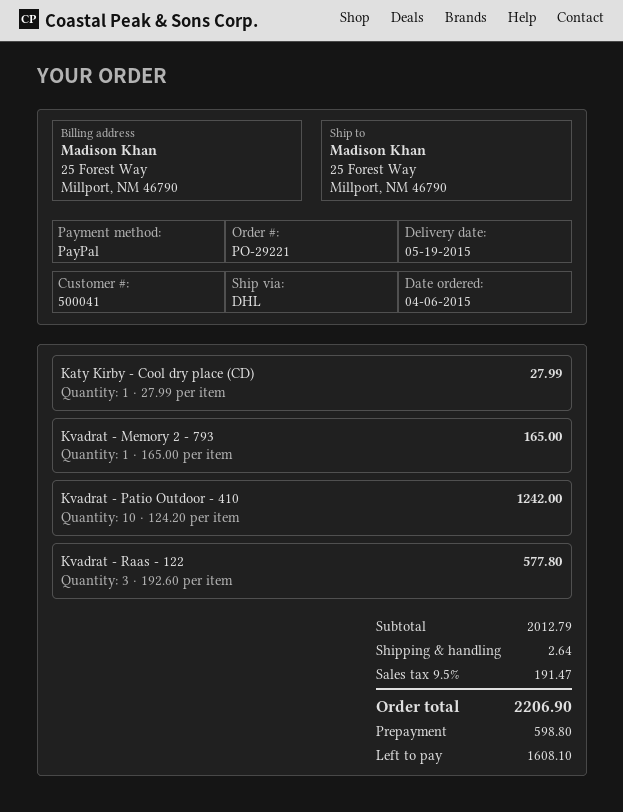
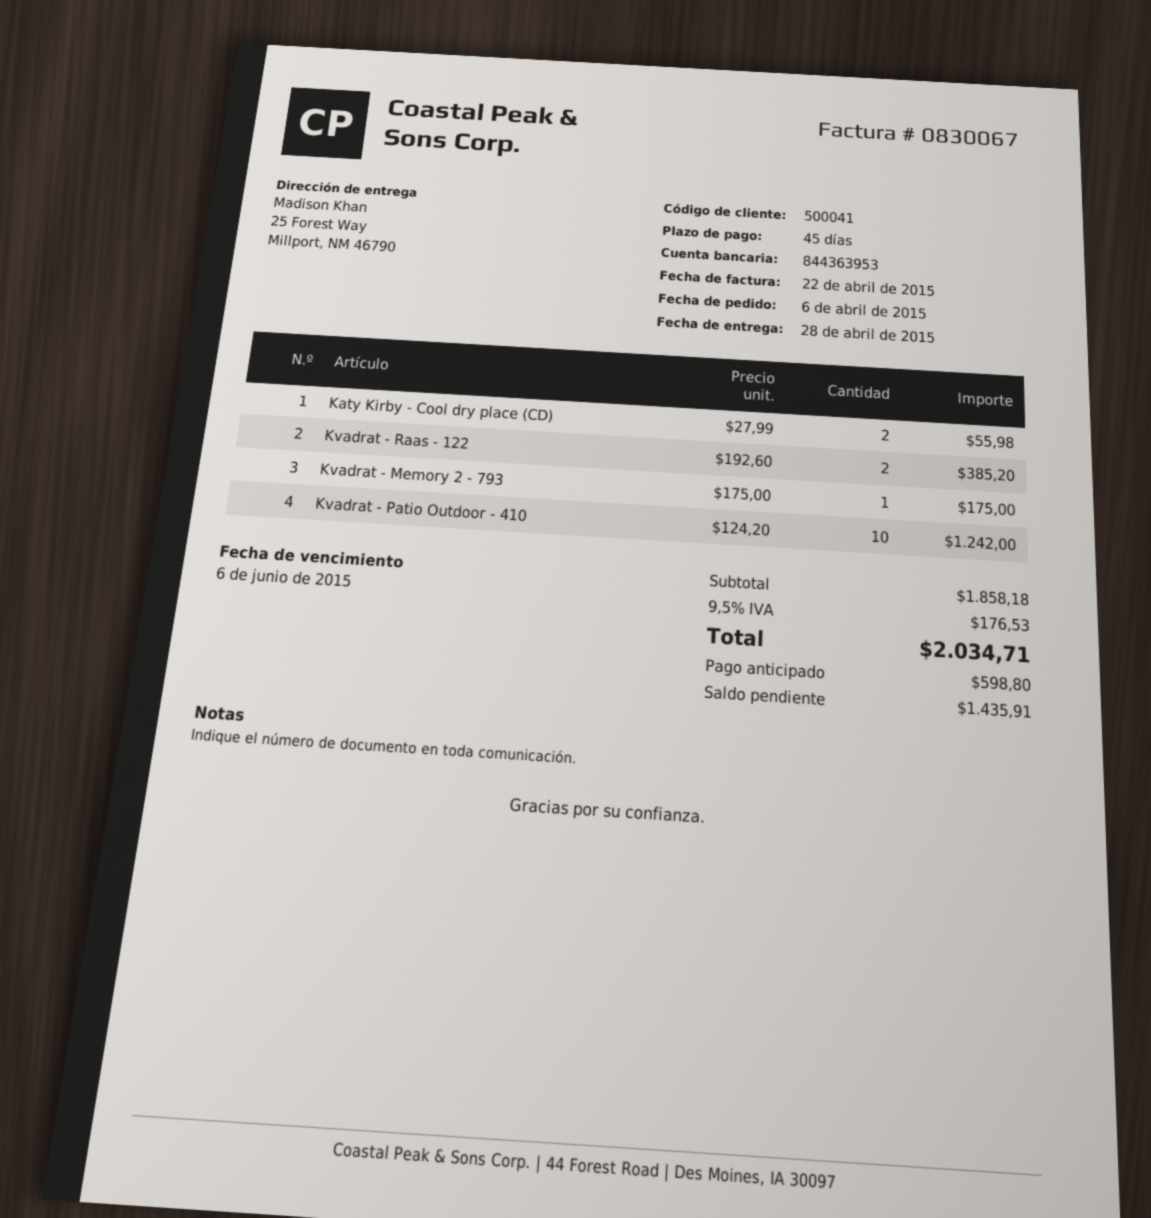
delivery date: 2015-05-19 -> 2015-04-28
Katy Kirby - Cool dry place (CD): 1 x 27.99 = 27.99 -> 2 x 27.99 = 55.98
Kvadrat - Memory 2 - 793: 1 x 165.00 = 165.00 -> 1 x 175.00 = 175.00
Kvadrat - Raas - 122: 3 x 192.60 = 577.80 -> 2 x 192.60 = 385.20
subtotal: 2012.79 -> 1858.18
shipping: 2.64 -> none
tax: 9.5% = 191.47 -> 9.5% = 176.53
total: 2206.90 -> 2034.71
balance: 1608.10 -> 1435.91

